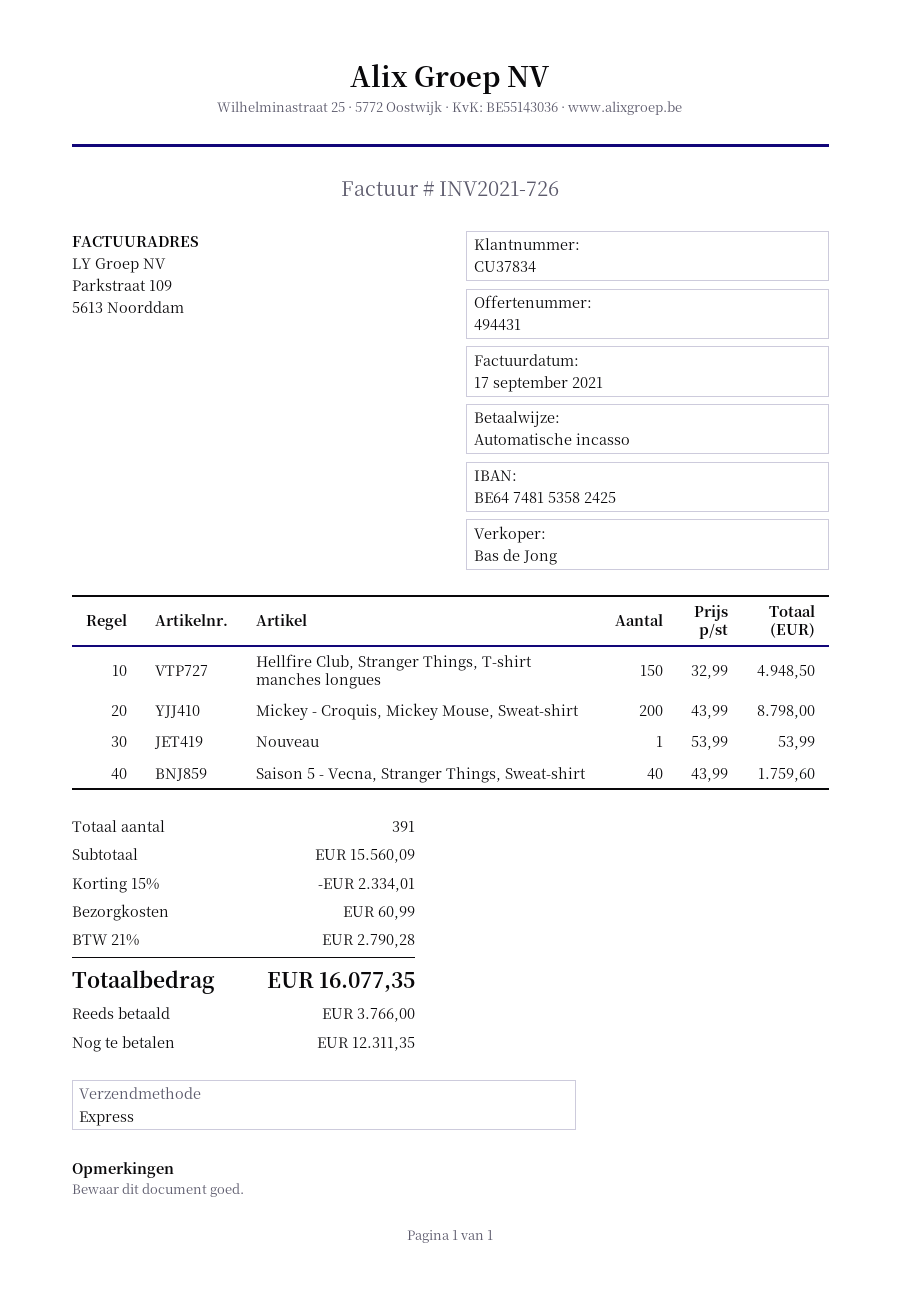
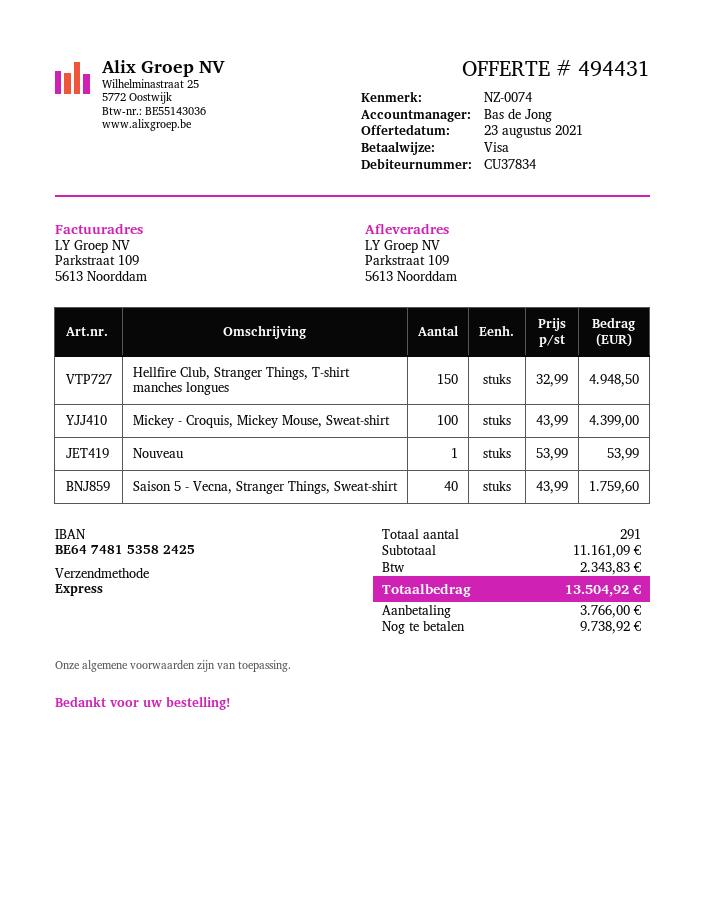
payment method: direct debit -> Visa
Mickey - Croquis, Mickey Mouse, Sweat-shirt: 200 x 43.99 = 8798.00 -> 100 x 43.99 = 4399.00
total quantity: 391 -> 291
subtotal: 15560.09 -> 11161.09
discount: 15% = 2334.01 -> none
shipping: 60.99 -> none
tax: 2790.28 -> 2343.83
total: 16077.35 -> 13504.92
balance: 12311.35 -> 9738.92

